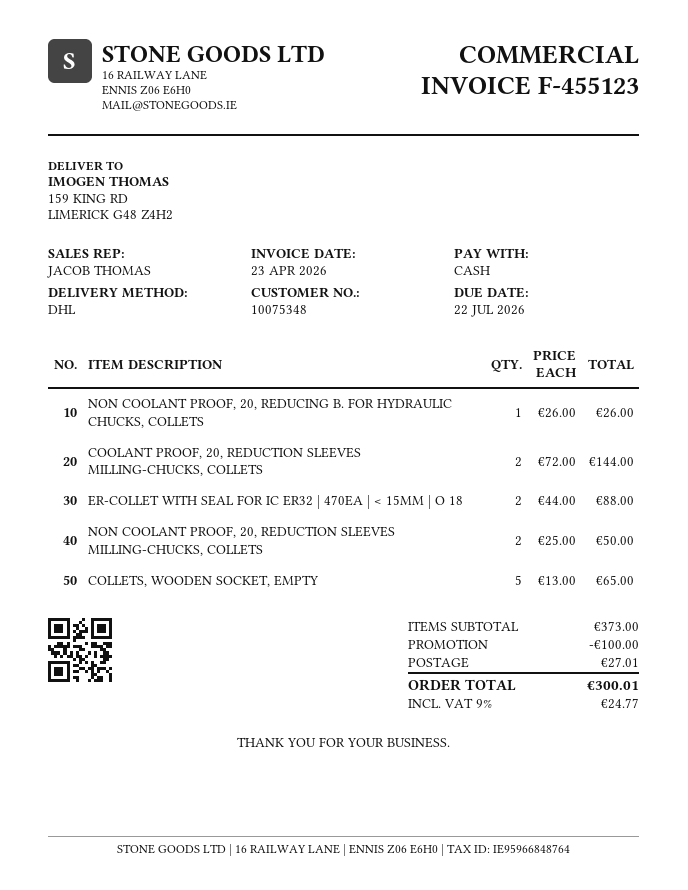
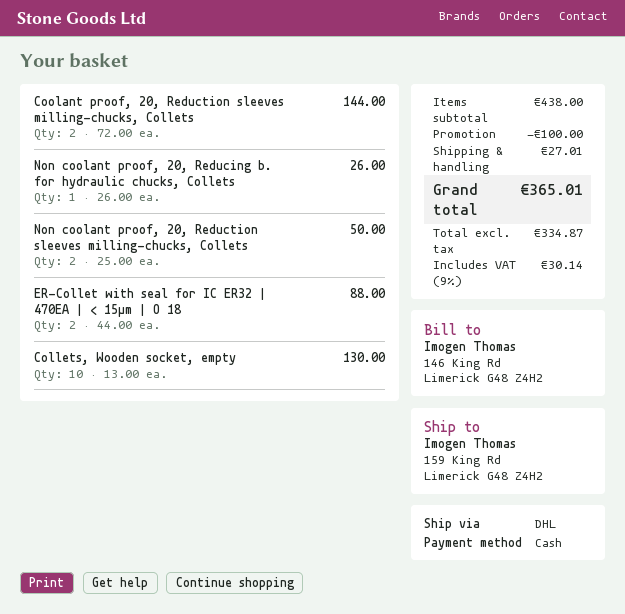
COLLETS, WOODEN SOCKET, EMPTY: 5 x 13.00 = 65.00 -> 10 x 13.00 = 130.00
subtotal: 373.00 -> 438.00
tax: 9% = 24.77 -> 9% = 30.14
total: 300.01 -> 365.01

